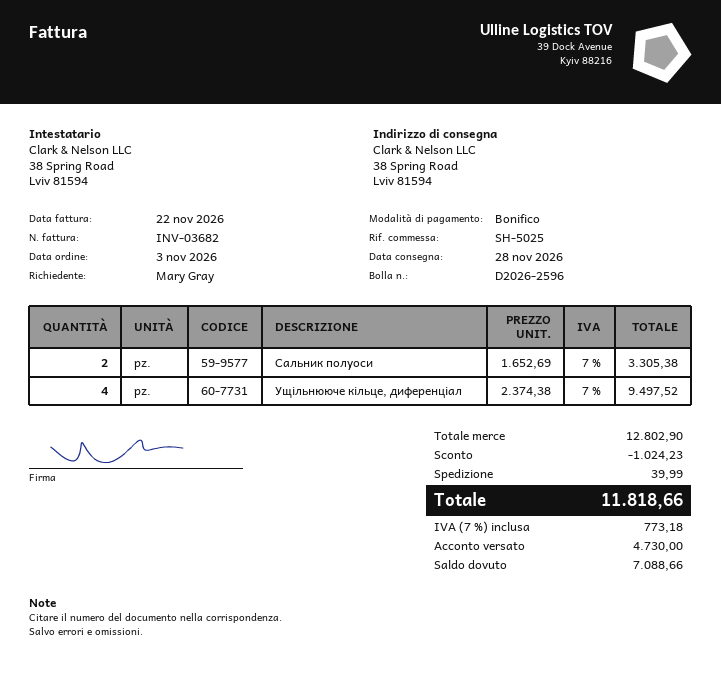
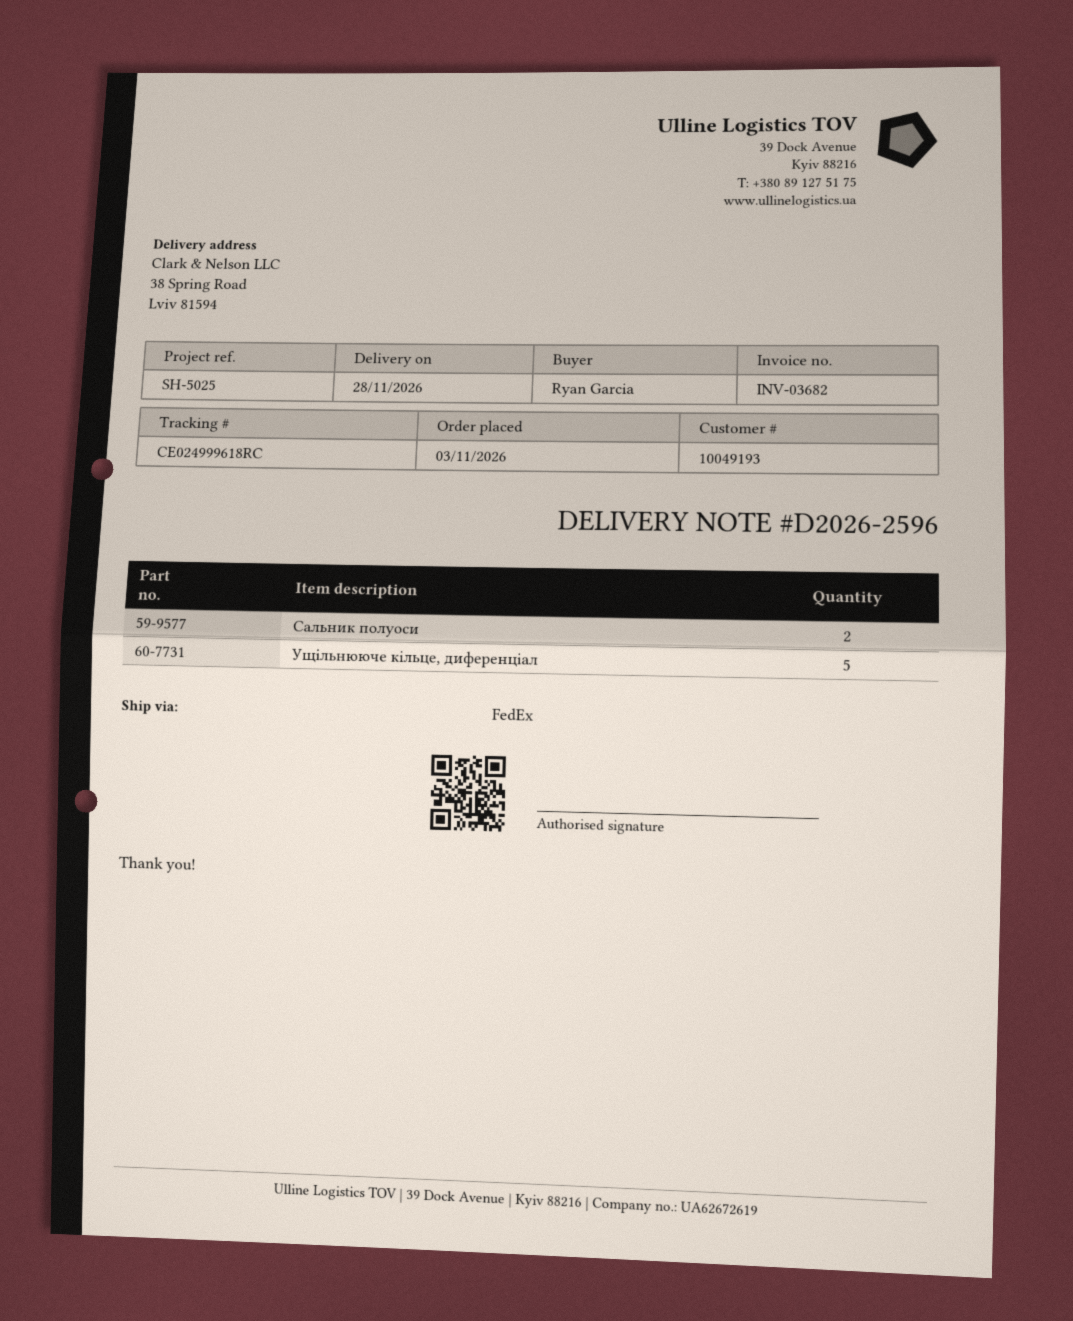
ordered by: Mary Gray -> Ryan Garcia
Ущільнююче кільце, диференціал: 4 -> 5

